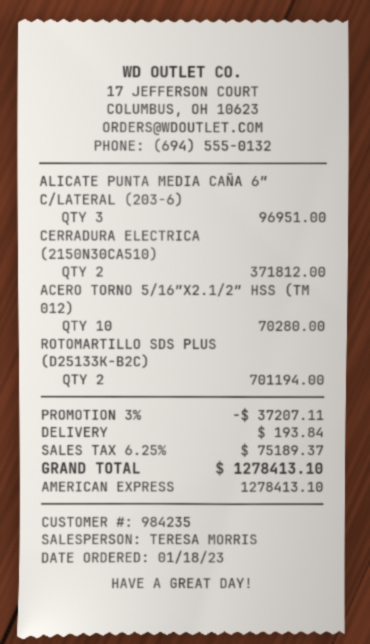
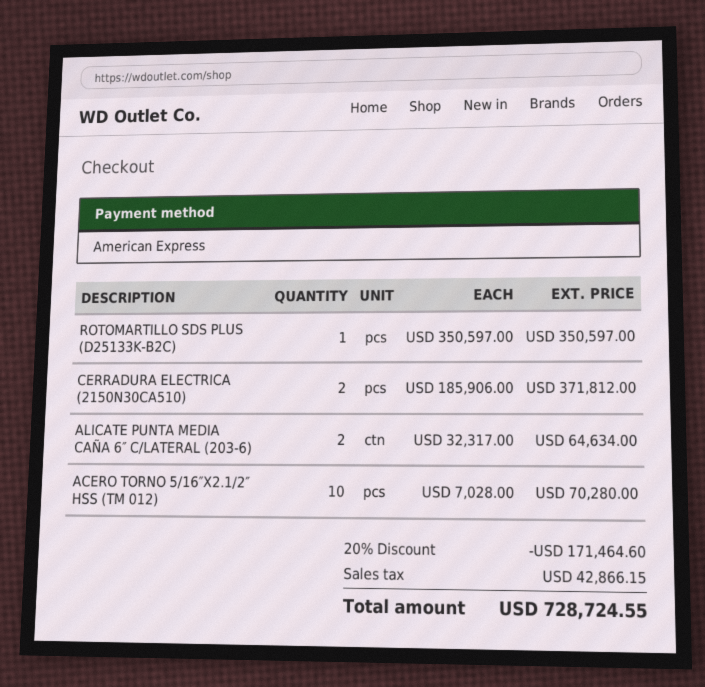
ALICATE PUNTA MEDIA CAÑA 6″ C/LATERAL (203-6): 3 for 96951.00 -> 2 for 64634.00
ROTOMARTILLO SDS PLUS (D25133K-B2C): 2 for 701194.00 -> 1 for 350597.00
discount: 3% = 37207.11 -> 20% = 171464.60
shipping: 193.84 -> none
tax: 75189.37 -> 42866.15
total: 1278413.10 -> 728724.55

